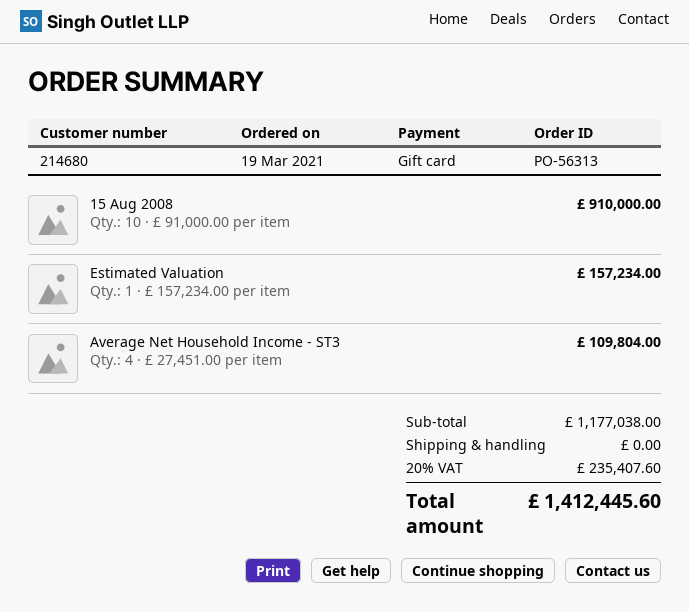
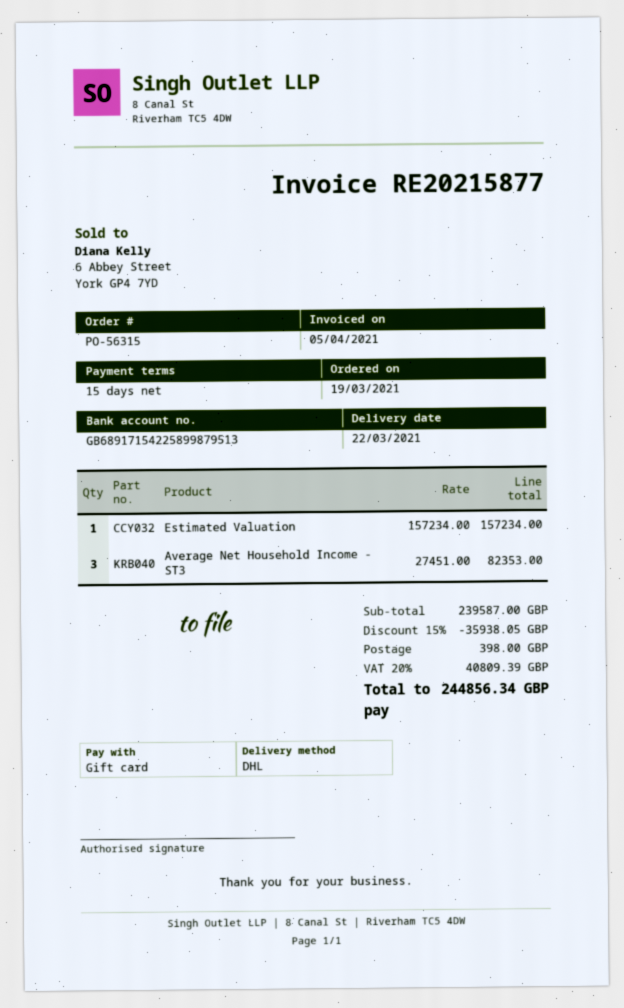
order number: PO-56313 -> PO-56315
15 Aug 2008: 10 x 91000.00 = 910000.00 -> none
Average Net Household Income - ST3: 4 x 27451.00 = 109804.00 -> 3 x 27451.00 = 82353.00
subtotal: 1177038.00 -> 239587.00
discount: none -> 15% = 35938.05
shipping: 0.00 -> 398.00
tax: 20% = 235407.60 -> 20% = 40809.39
total: 1412445.60 -> 244856.34

